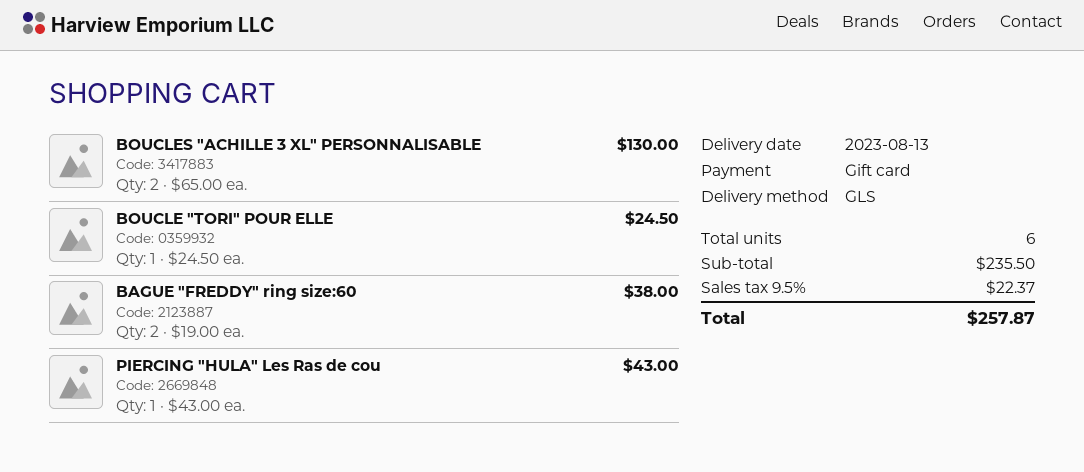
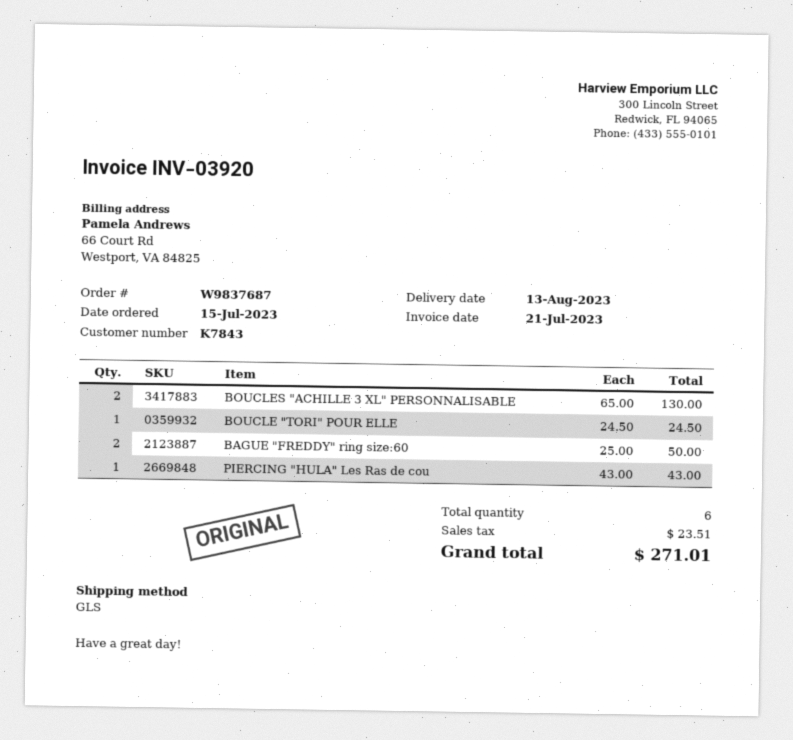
BAGUE "FREDDY" ring size:60: 2 x 19.00 = 38.00 -> 2 x 25.00 = 50.00
tax: 22.37 -> 23.51
total: 257.87 -> 271.01

